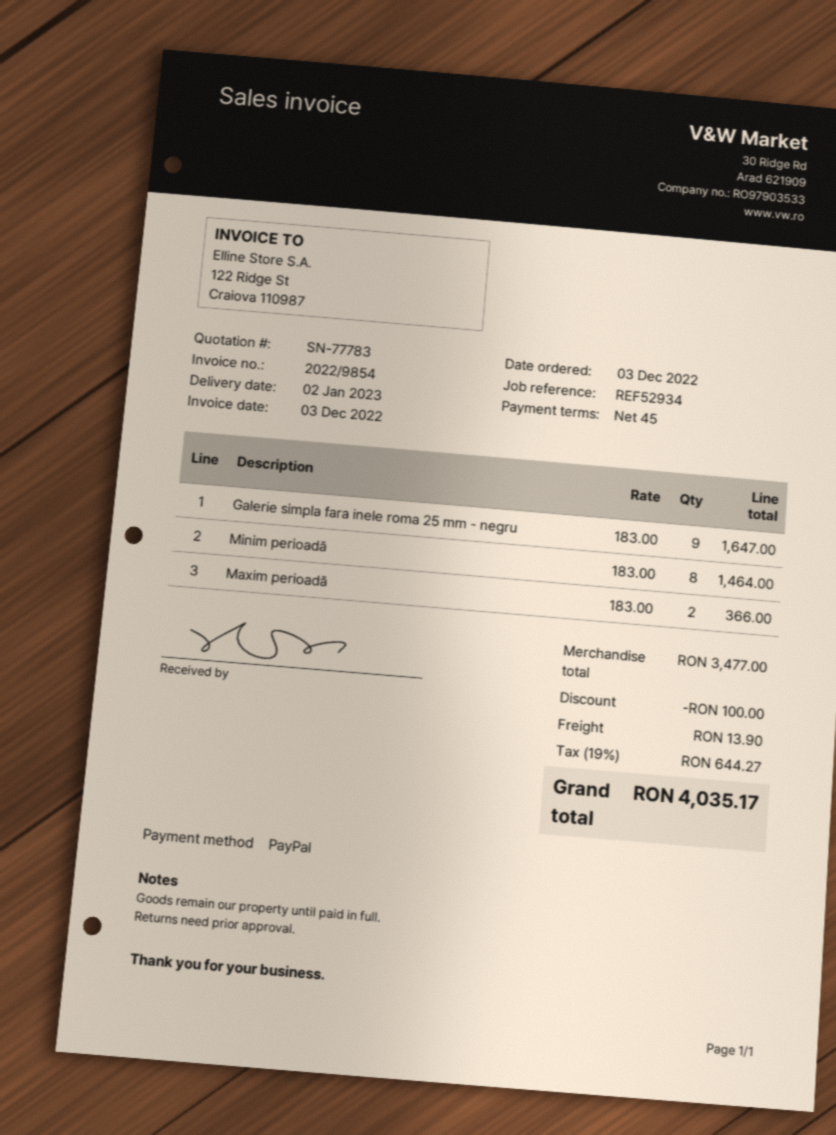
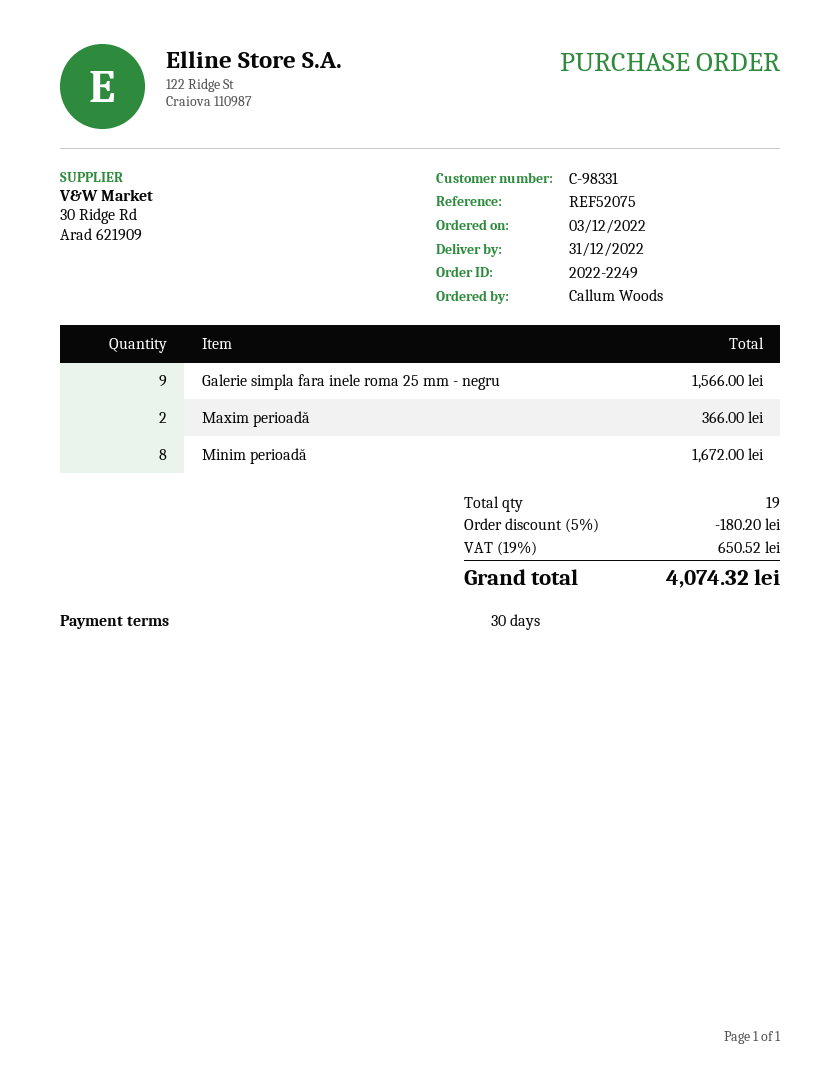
delivery date: 2023-01-02 -> 2022-12-31
payment terms: 45 days -> 30 days
reference: REF52934 -> REF52075
Galerie simpla fara inele roma 25 mm - negru: 9 for 1647.00 -> 9 for 1566.00
Minim perioadă: 8 for 1464.00 -> 8 for 1672.00
discount: 100.00 -> 180.20
shipping: 13.90 -> none
tax: 19% = 644.27 -> 19% = 650.52
total: 4035.17 -> 4074.32

